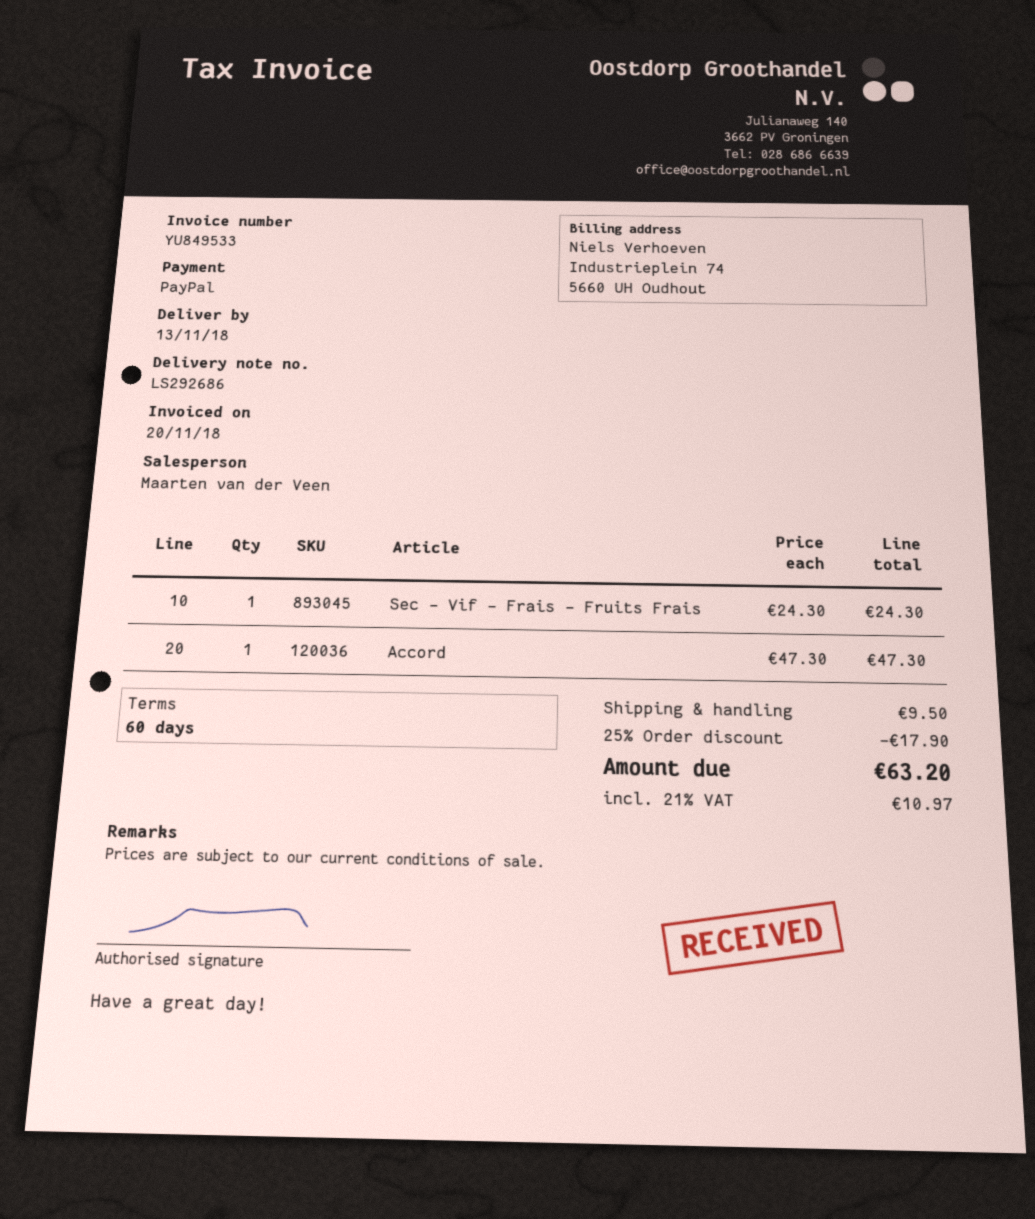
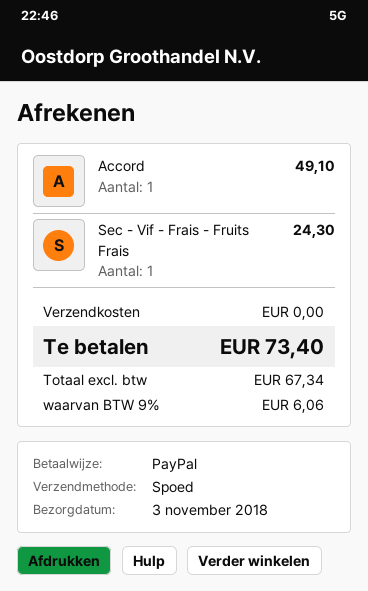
delivery date: 2018-11-13 -> 2018-11-03
Accord: 1 for 47.30 -> 1 for 49.10
discount: 25% = 17.90 -> none
shipping: 9.50 -> 0.00
tax: 21% = 10.97 -> 9% = 6.06
total: 63.20 -> 73.40

